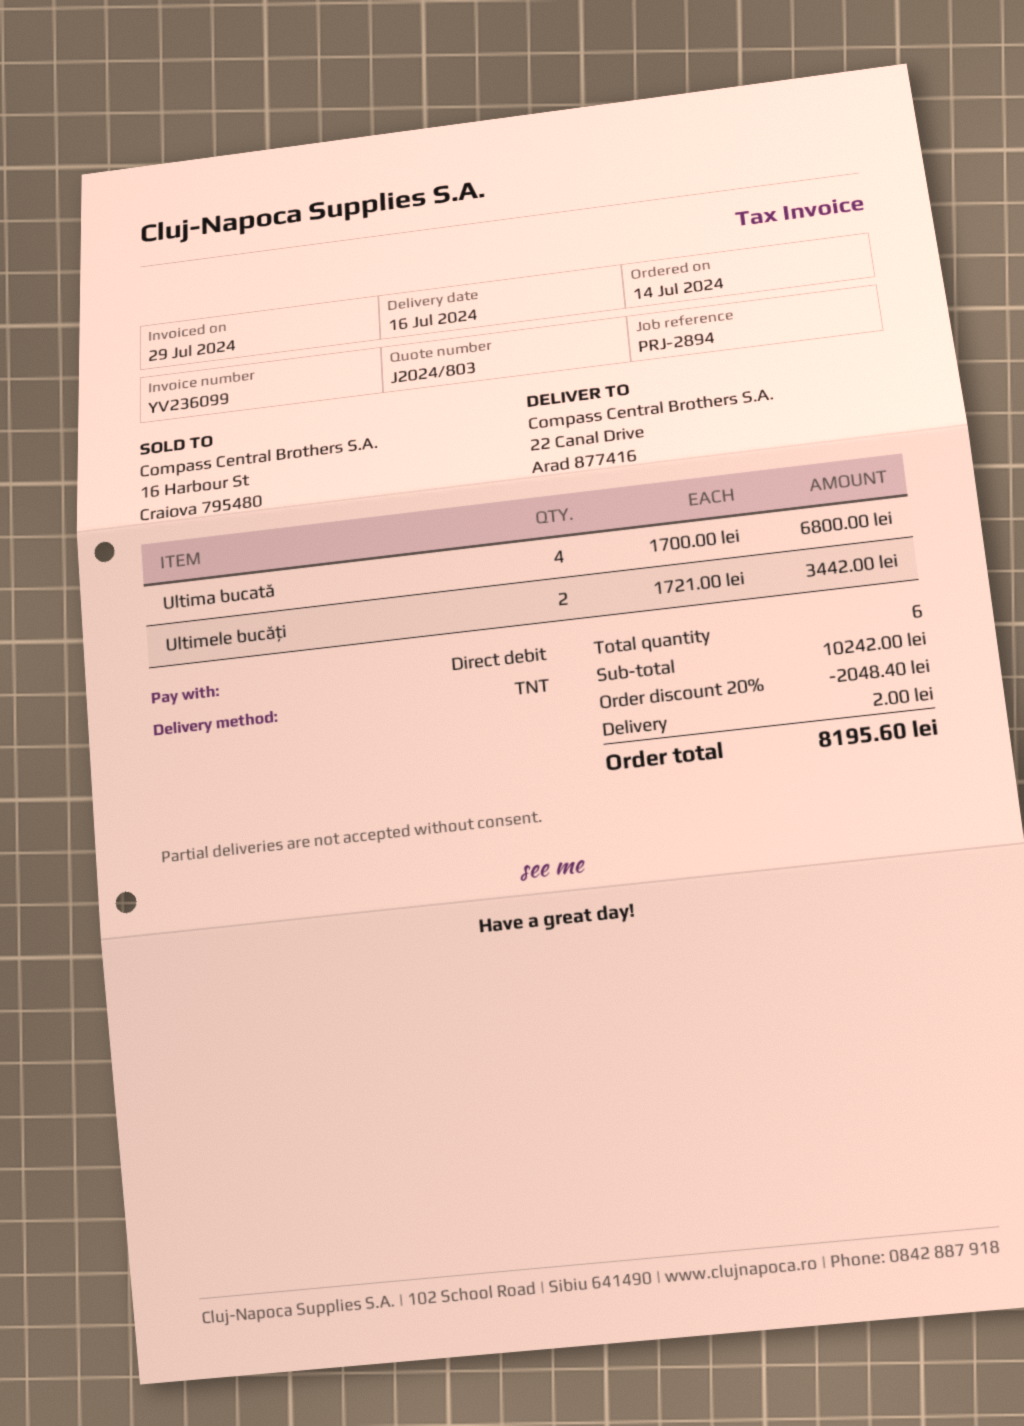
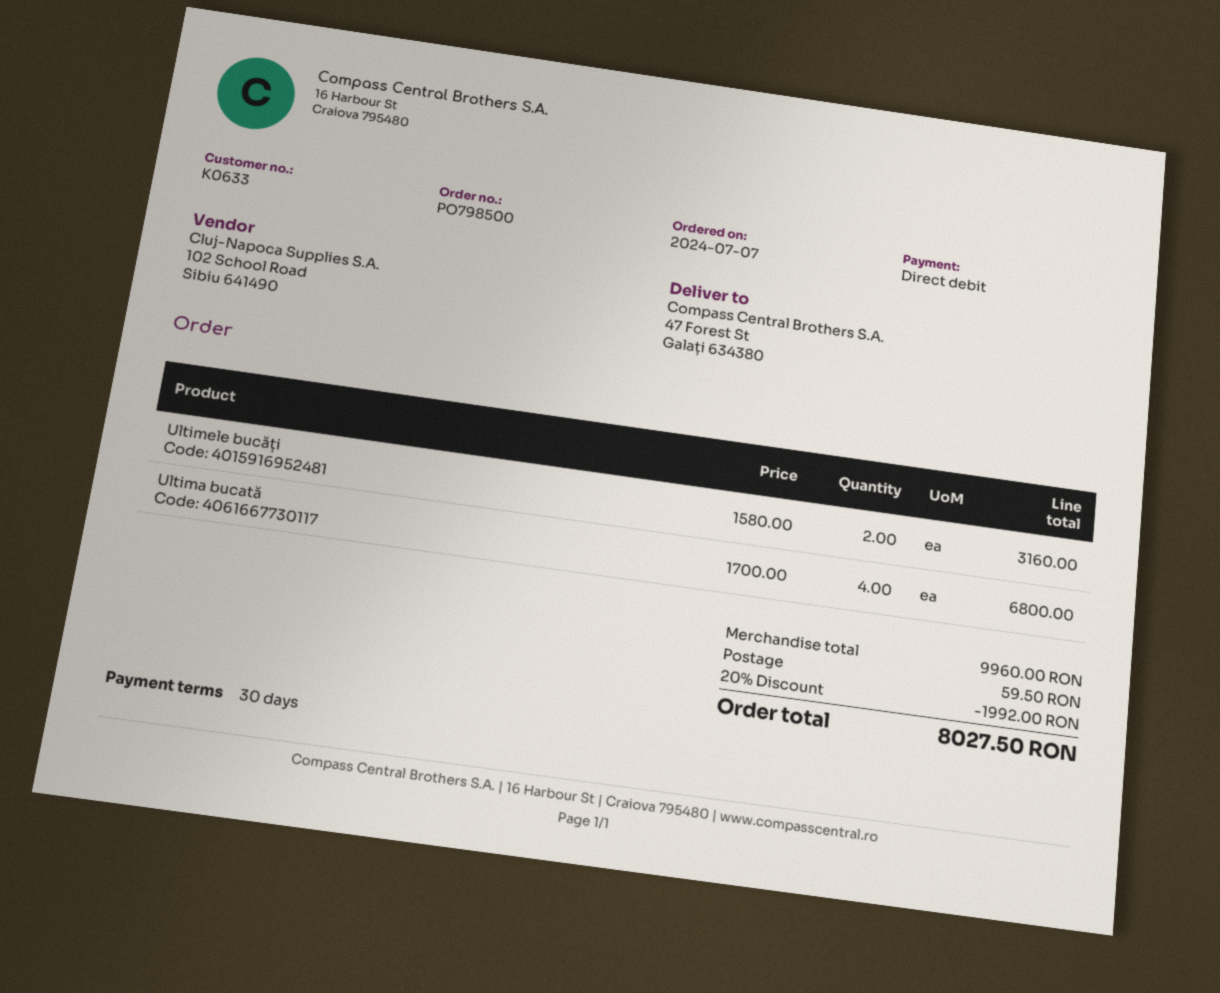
order date: 2024-07-14 -> 2024-07-07
ship to: 22 Canal Drive, Arad 877416 -> 47 Forest St, Galați 634380
Ultimele bucăți: 2 x 1721.00 = 3442.00 -> 2 x 1580.00 = 3160.00
subtotal: 10242.00 -> 9960.00
discount: 20% = 2048.40 -> 20% = 1992.00
shipping: 2.00 -> 59.50
total: 8195.60 -> 8027.50

